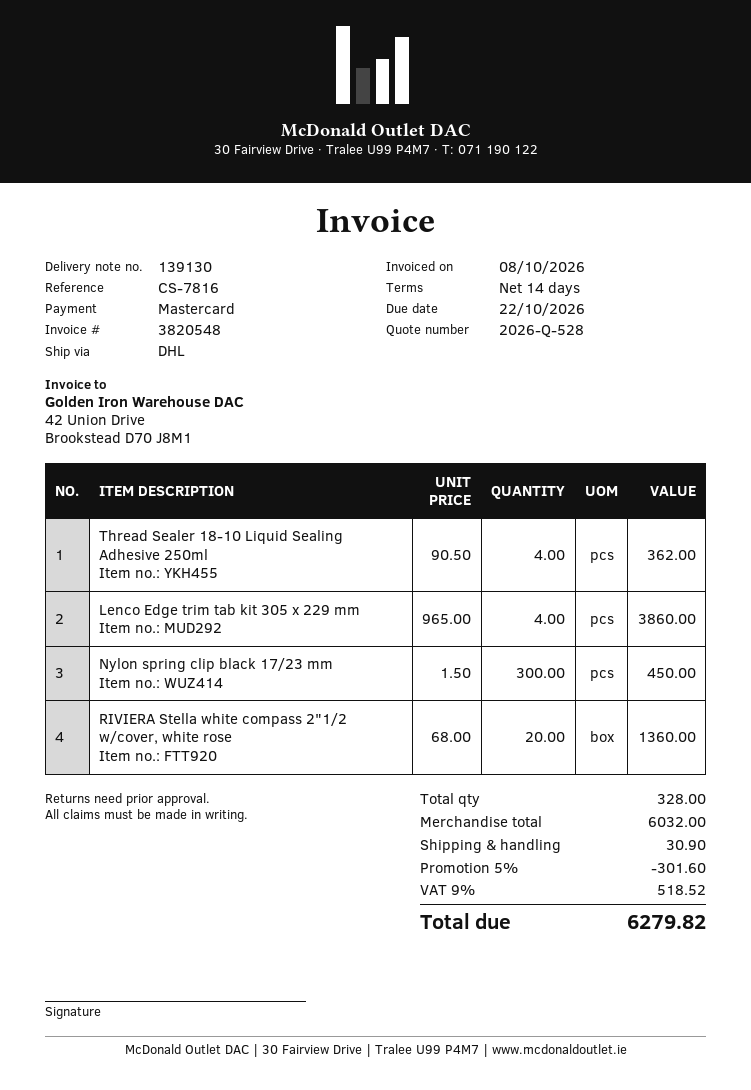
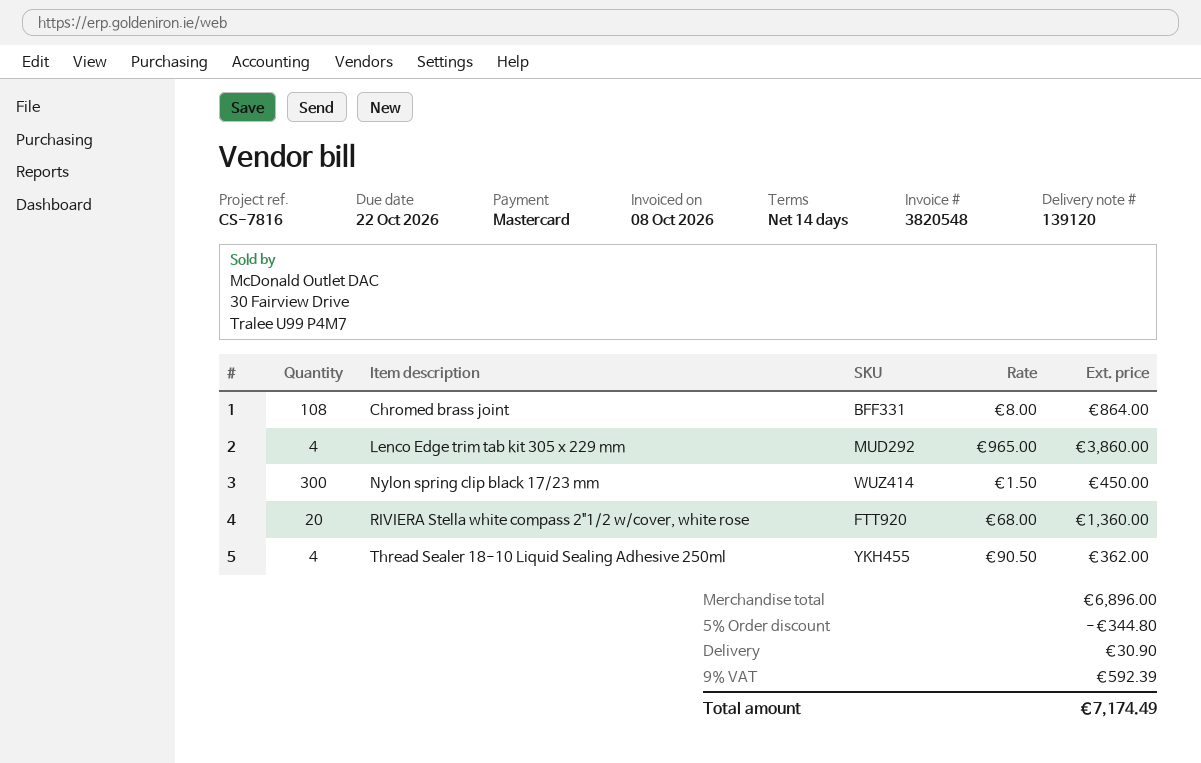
delivery note number: 139130 -> 139120
Chromed brass joint: none -> 108 x 8.00 = 864.00
subtotal: 6032.00 -> 6896.00
discount: 5% = 301.60 -> 5% = 344.80
tax: 9% = 518.52 -> 9% = 592.39
total: 6279.82 -> 7174.49

